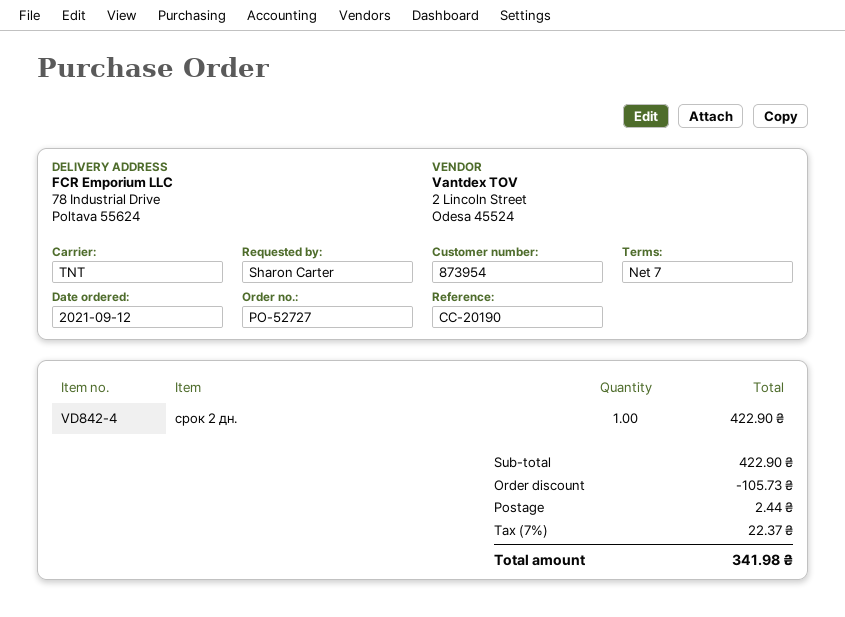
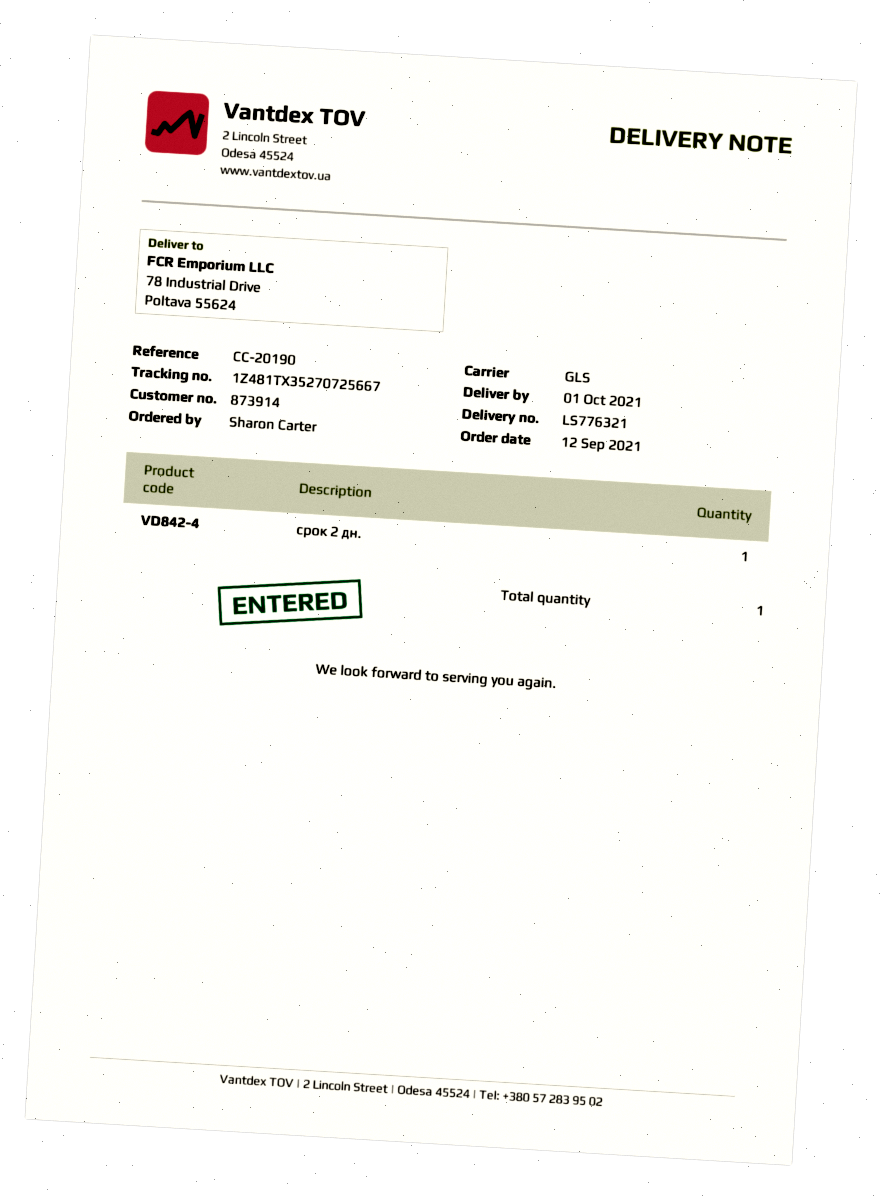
customer number: 873954 -> 873914
shipping method: TNT -> GLS

